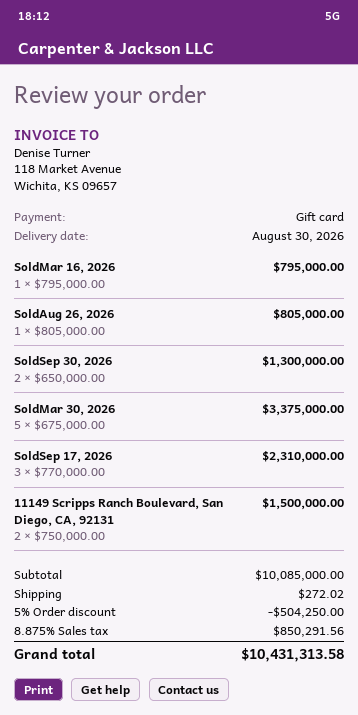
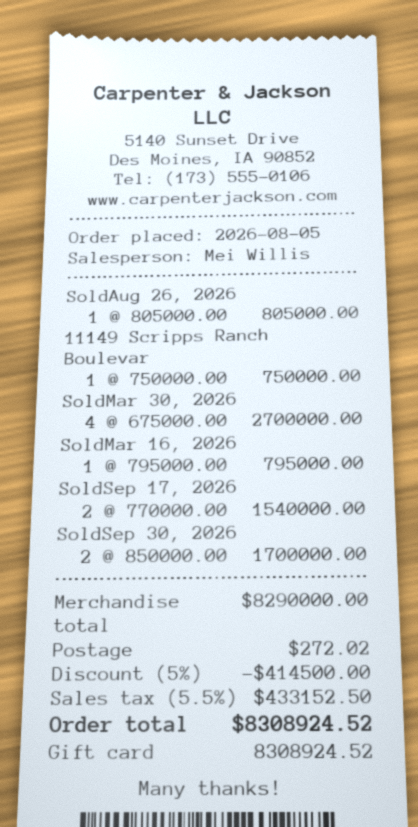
SoldSep 30, 2026: 2 x 650000.00 = 1300000.00 -> 2 x 850000.00 = 1700000.00
SoldMar 30, 2026: 5 x 675000.00 = 3375000.00 -> 4 x 675000.00 = 2700000.00
SoldSep 17, 2026: 3 x 770000.00 = 2310000.00 -> 2 x 770000.00 = 1540000.00
11149 Scripps Ranch Boulevard, San Diego, CA, 92131: 2 x 750000.00 = 1500000.00 -> 1 x 750000.00 = 750000.00
subtotal: 10085000.00 -> 8290000.00
discount: 5% = 504250.00 -> 5% = 414500.00
tax: 8.875% = 850291.56 -> 5.5% = 433152.50
total: 10431313.58 -> 8308924.52

